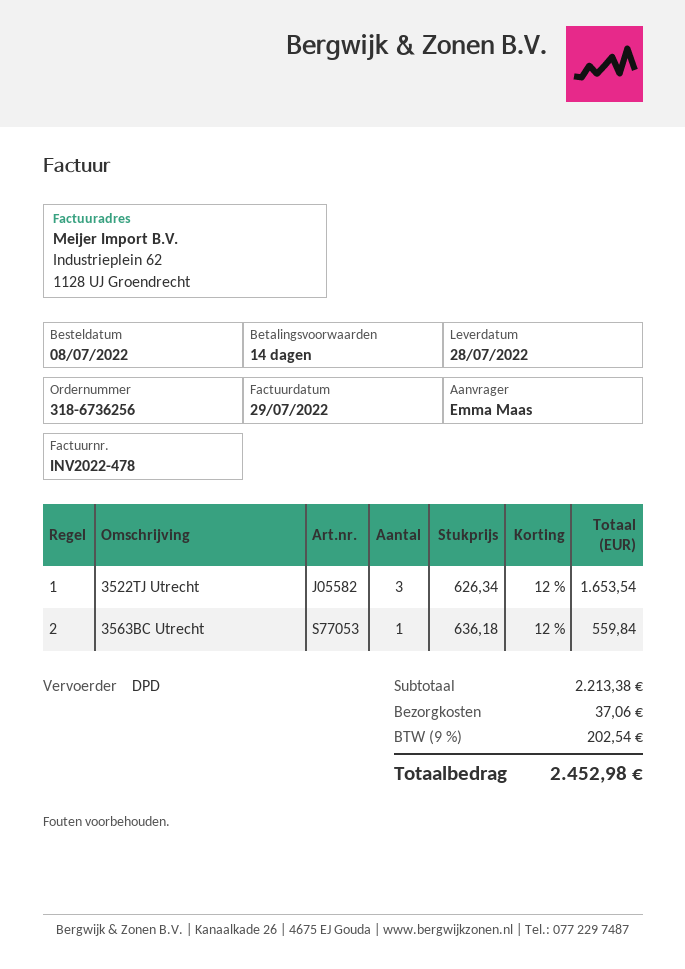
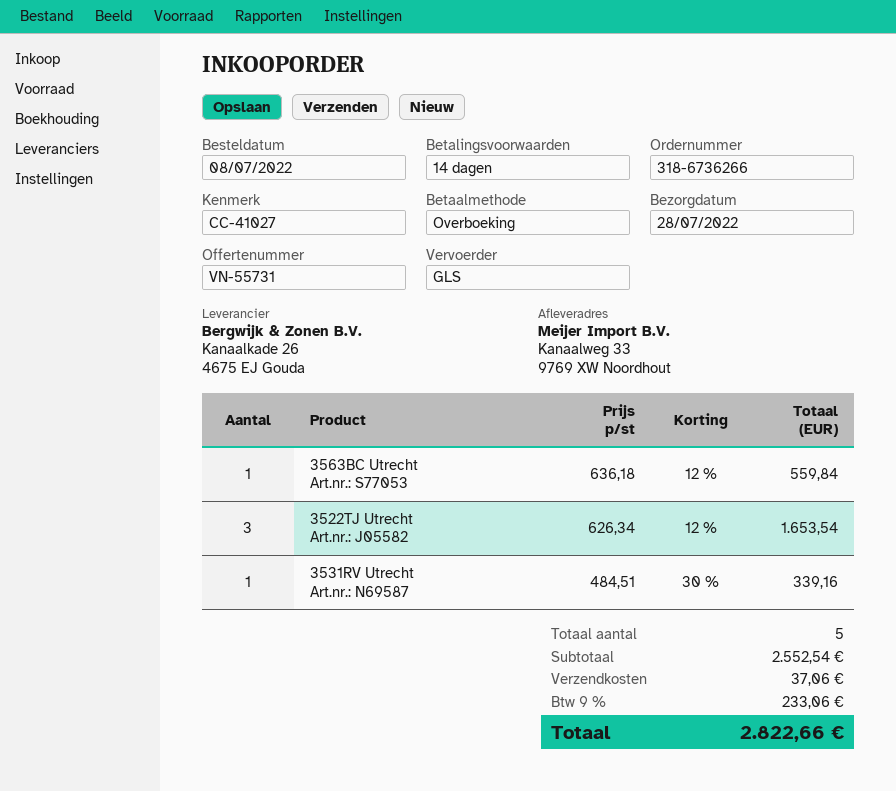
order number: 318-6736256 -> 318-6736266
shipping method: DPD -> GLS
3531RV Utrecht: none -> 1 x 484.51 - 30% = 339.16
subtotal: 2213.38 -> 2552.54
tax: 9% = 202.54 -> 9% = 233.06
total: 2452.98 -> 2822.66

